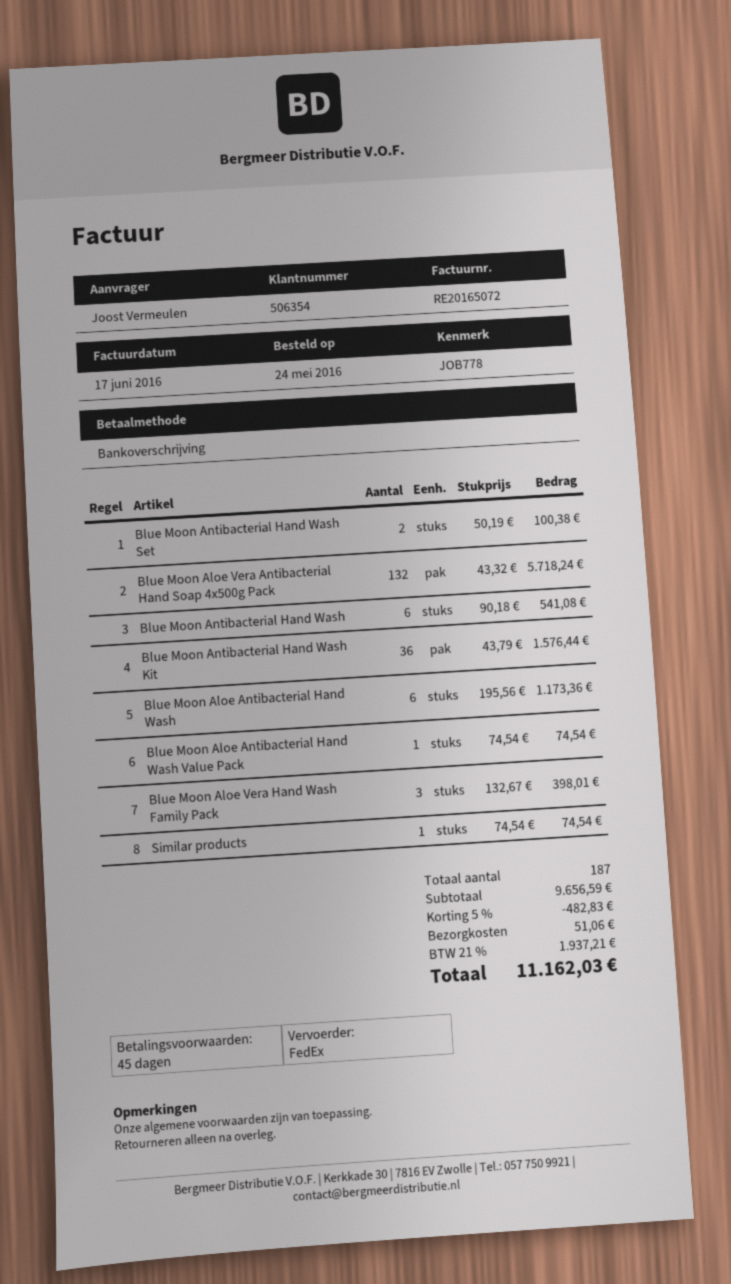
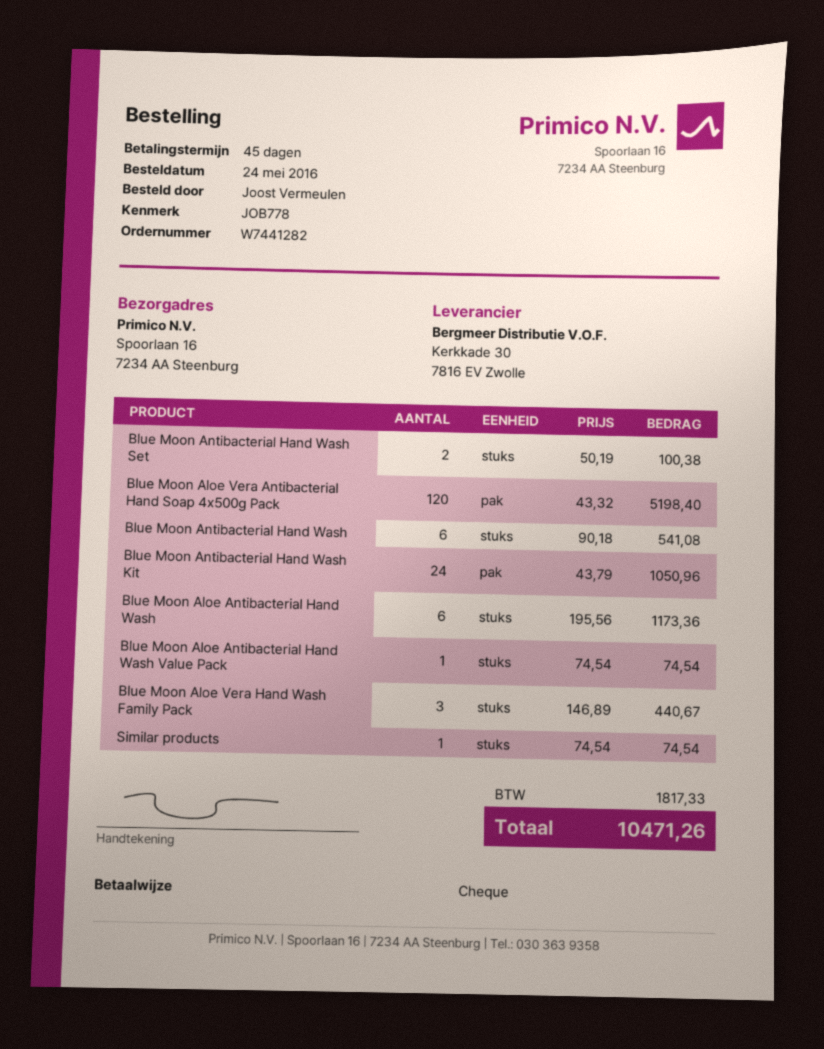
payment method: bank transfer -> cheque
Blue Moon Aloe Vera Antibacterial Hand Soap 4x500g Pack: 132 x 43.32 = 5718.24 -> 120 x 43.32 = 5198.40
Blue Moon Antibacterial Hand Wash Kit: 36 x 43.79 = 1576.44 -> 24 x 43.79 = 1050.96
Blue Moon Aloe Vera Hand Wash Family Pack: 3 x 132.67 = 398.01 -> 3 x 146.89 = 440.67
discount: 5% = 482.83 -> none
shipping: 51.06 -> none
tax: 1937.21 -> 1817.33
total: 11162.03 -> 10471.26

